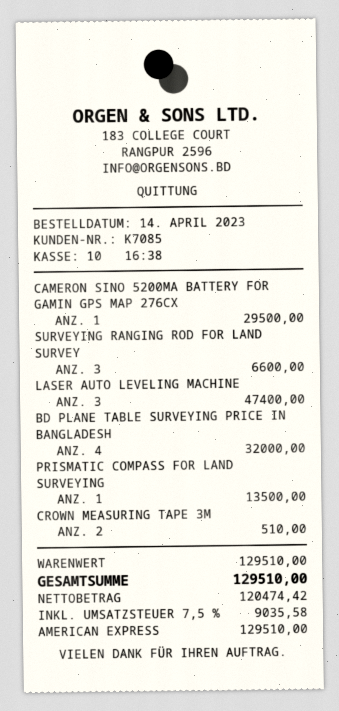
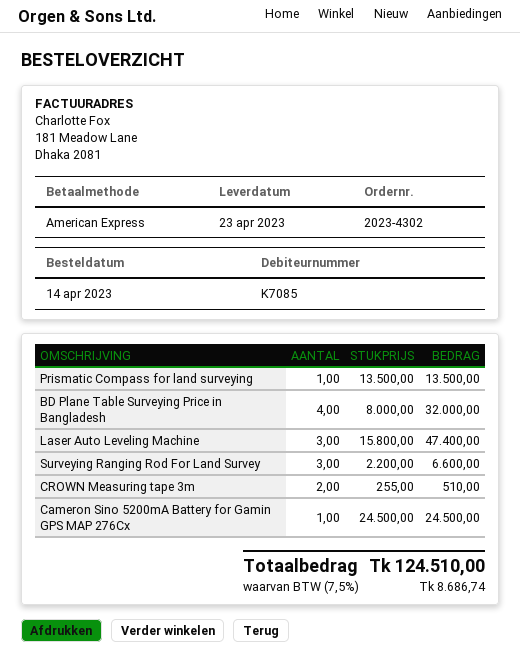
CAMERON SINO 5200MA BATTERY FOR GAMIN GPS MAP 276CX: 1 for 29500.00 -> 1 for 24500.00
tax: 7.5% = 9035.58 -> 7.5% = 8686.74
total: 129510.00 -> 124510.00

